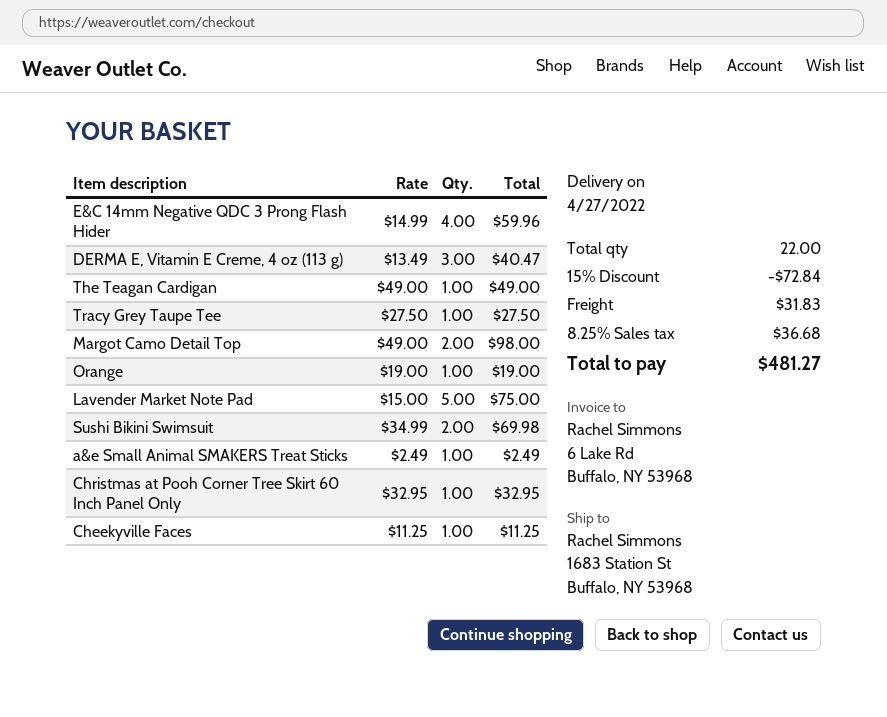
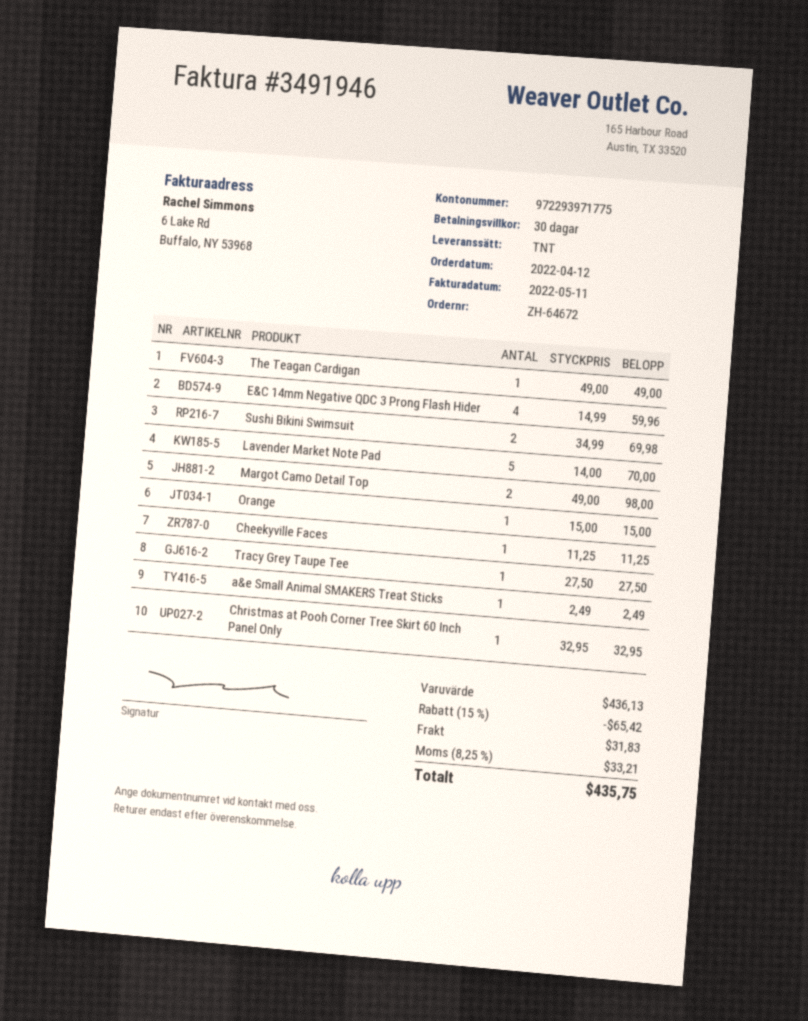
DERMA E, Vitamin E Creme, 4 oz (113 g): 3 x 13.49 = 40.47 -> none
Orange: 1 x 19.00 = 19.00 -> 1 x 15.00 = 15.00
Lavender Market Note Pad: 5 x 15.00 = 75.00 -> 5 x 14.00 = 70.00
discount: 15% = 72.84 -> 15% = 65.42
tax: 8.25% = 36.68 -> 8.25% = 33.21
total: 481.27 -> 435.75

